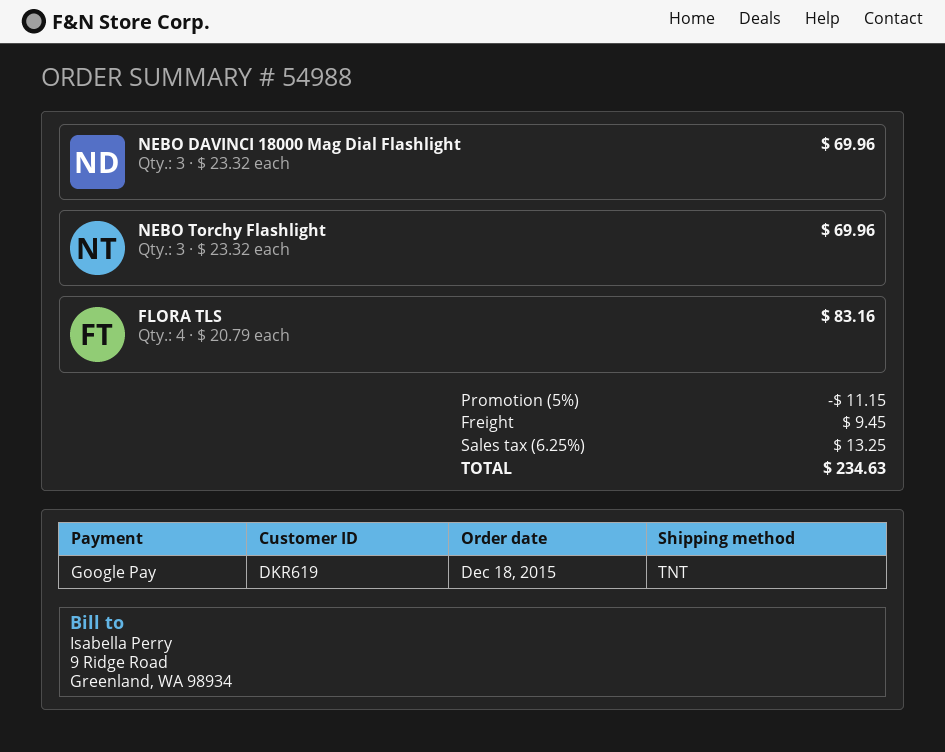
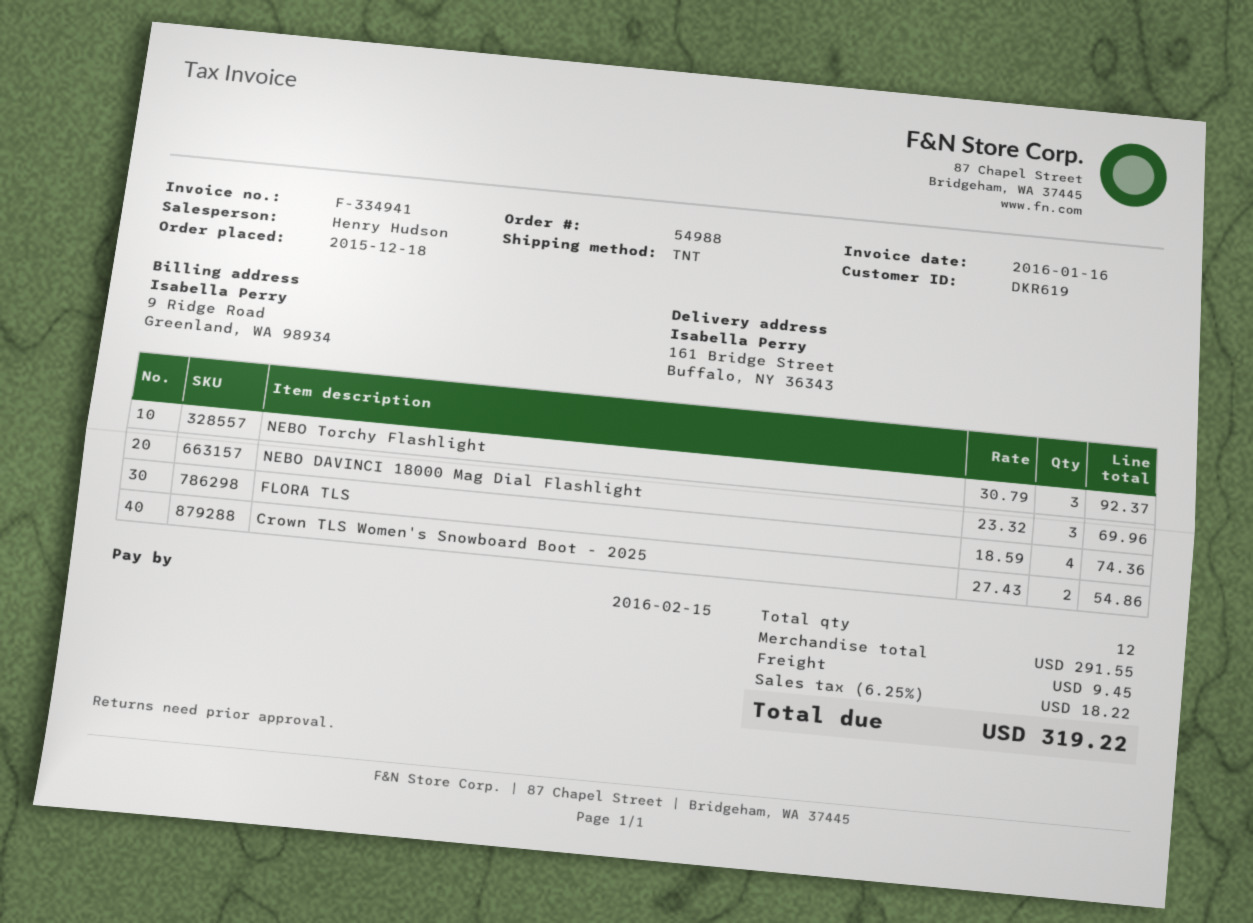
NEBO Torchy Flashlight: 3 x 23.32 = 69.96 -> 3 x 30.79 = 92.37
FLORA TLS: 4 x 20.79 = 83.16 -> 4 x 18.59 = 74.36
Crown TLS Women's Snowboard Boot - 2025: none -> 2 x 27.43 = 54.86
discount: 5% = 11.15 -> none
tax: 6.25% = 13.25 -> 6.25% = 18.22
total: 234.63 -> 319.22

